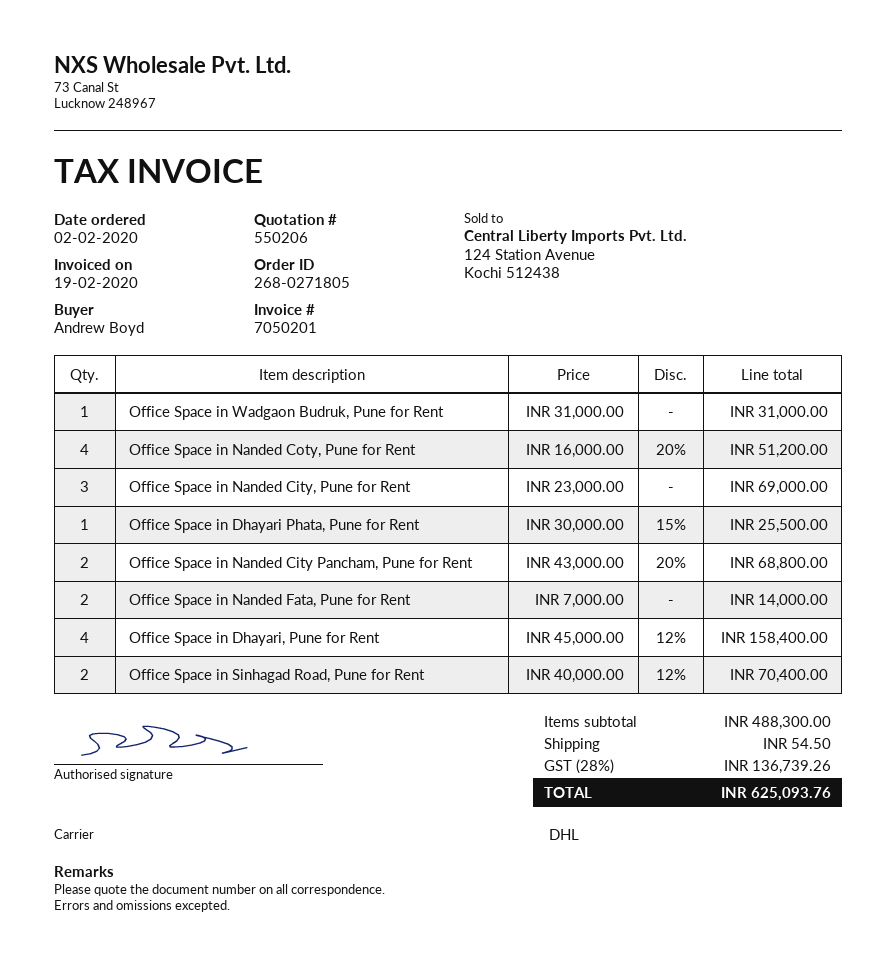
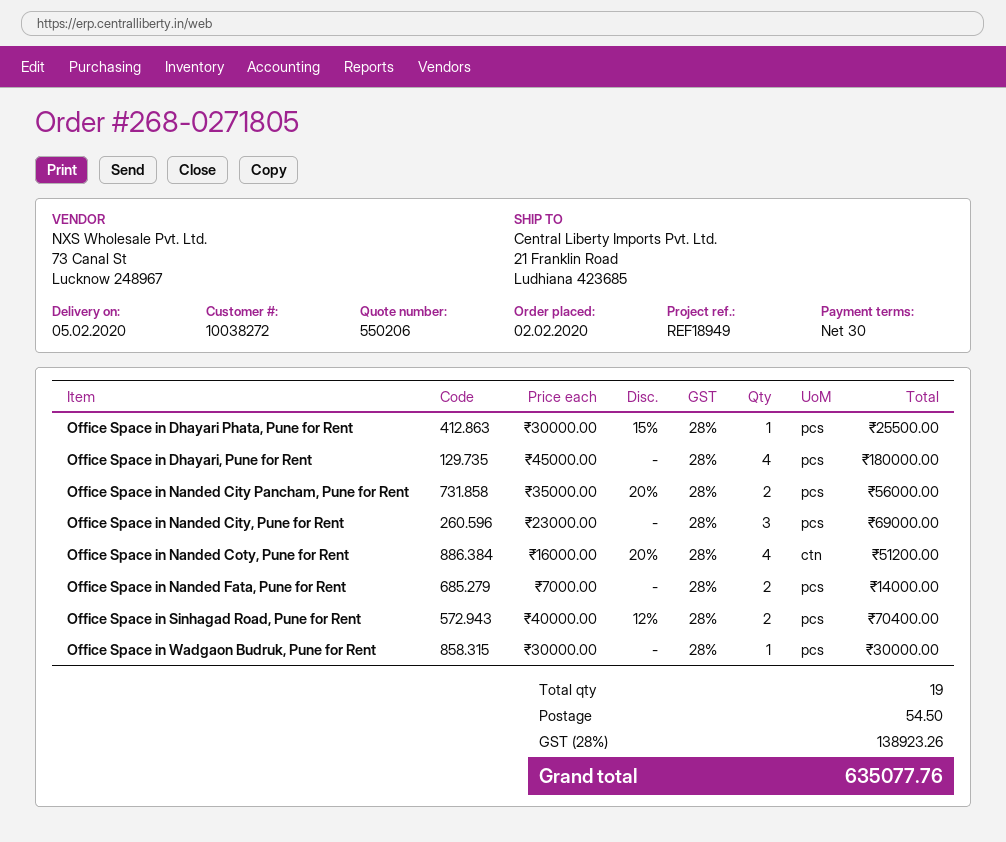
Office Space in Wadgaon Budruk, Pune for Rent: 1 x 31000.00 = 31000.00 -> 1 x 30000.00 = 30000.00
Office Space in Nanded City Pancham, Pune for Rent: 2 x 43000.00 - 20% = 68800.00 -> 2 x 35000.00 - 20% = 56000.00
Office Space in Dhayari, Pune for Rent: 4 x 45000.00 - 12% = 158400.00 -> 4 x 45000.00 = 180000.00
tax: 28% = 136739.26 -> 28% = 138923.26
total: 625093.76 -> 635077.76

